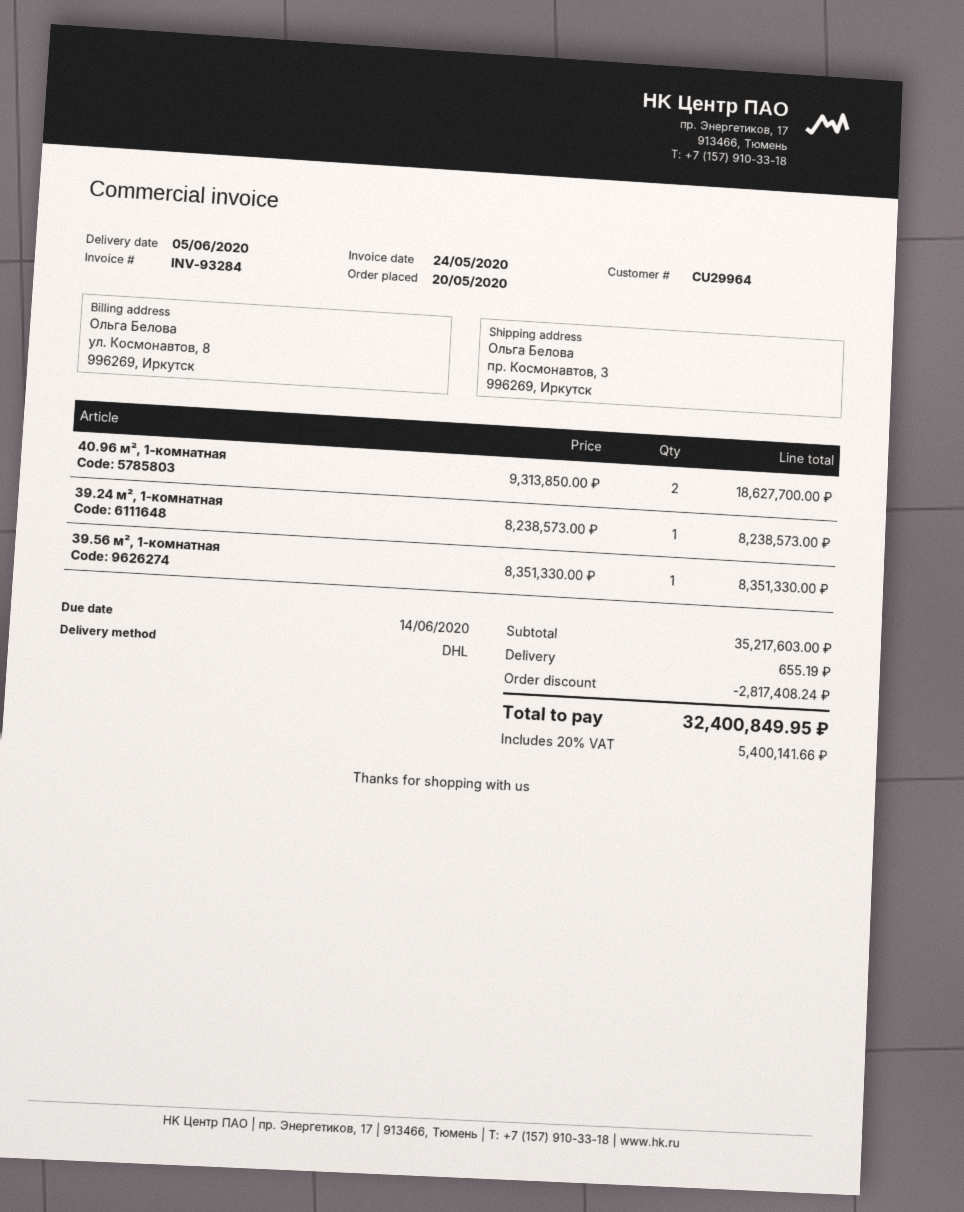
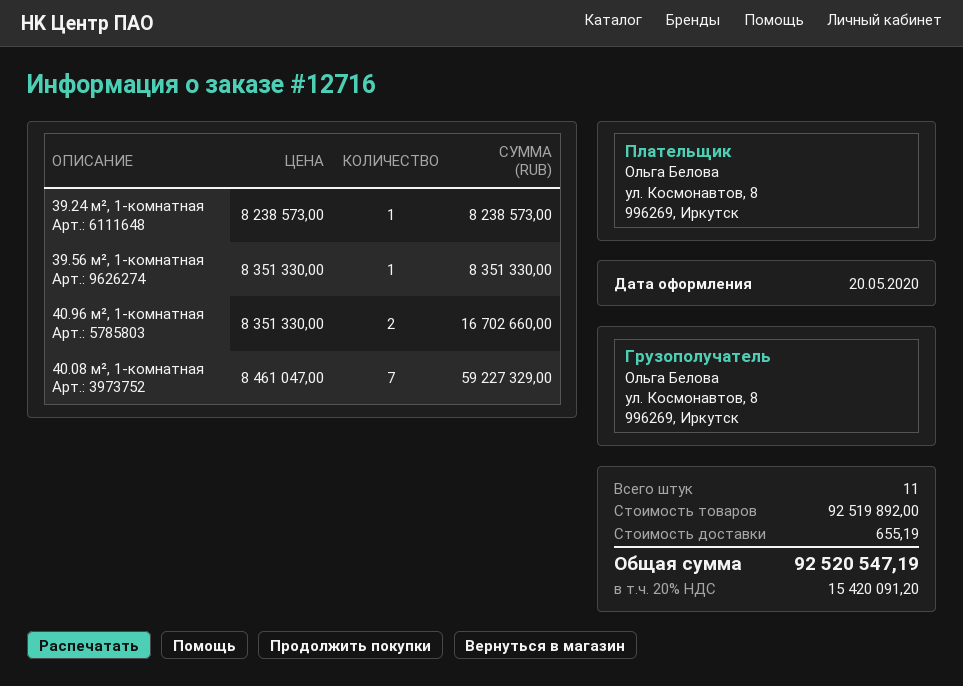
ship to: пр. Космонавтов, 3, 996269, Иркутск -> ул. Космонавтов, 8, 996269, Иркутск
40.96 м², 1-комнатная: 2 x 9313850.00 = 18627700.00 -> 2 x 8351330.00 = 16702660.00
40.08 м², 1-комнатная: none -> 7 x 8461047.00 = 59227329.00
subtotal: 35217603.00 -> 92519892.00
discount: 2817408.24 -> none
tax: 20% = 5400141.66 -> 20% = 15420091.20
total: 32400849.95 -> 92520547.19

